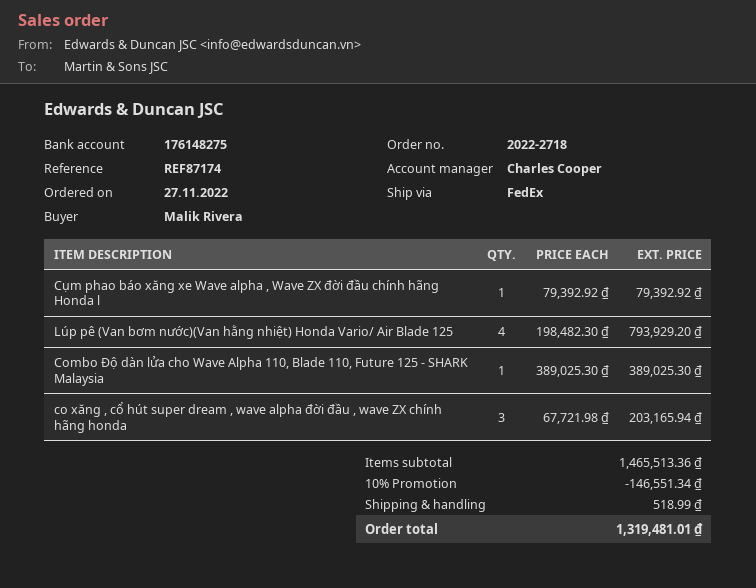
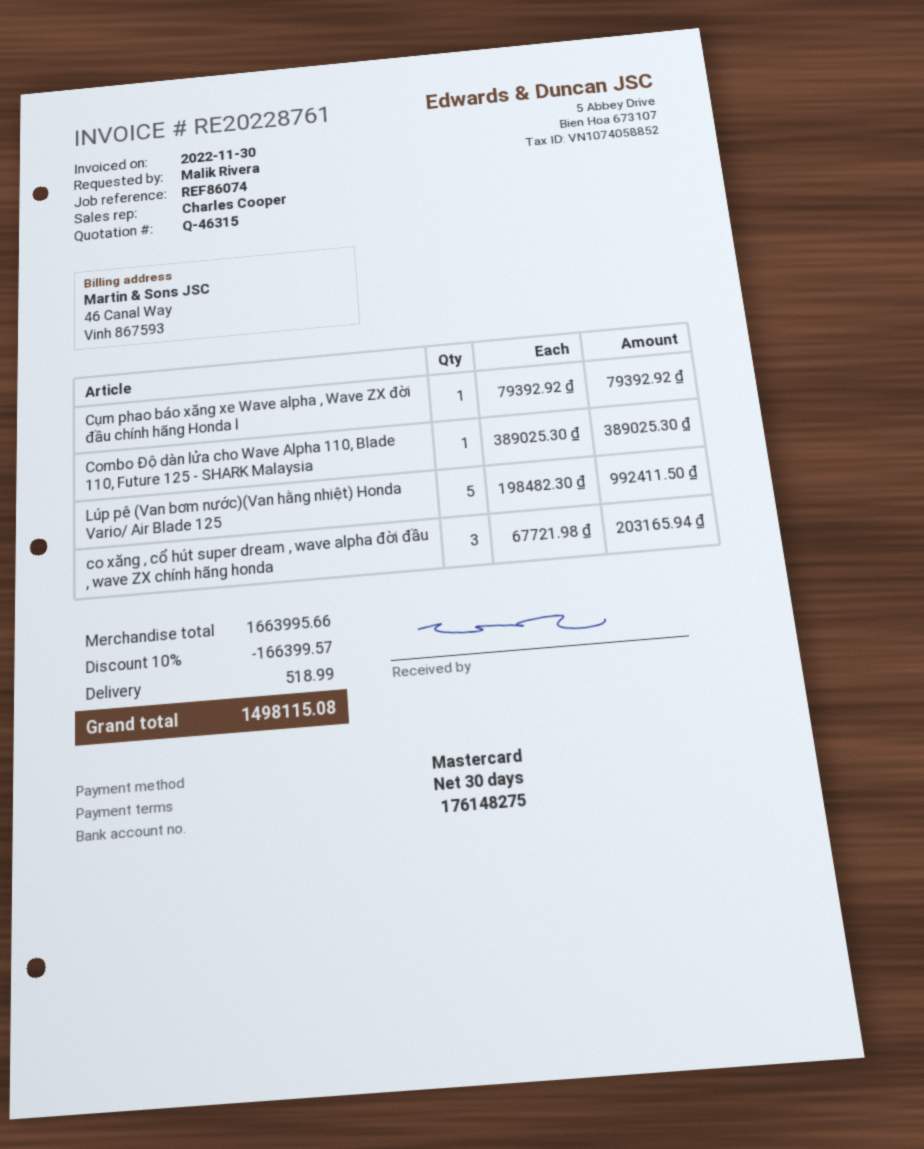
reference: REF87174 -> REF86074
Lúp pê (Van bơm nước)(Van hằng nhiệt) Honda Vario/ Air Blade 125: 4 x 198482.30 = 793929.20 -> 5 x 198482.30 = 992411.50
subtotal: 1465513.36 -> 1663995.66
discount: 10% = 146551.34 -> 10% = 166399.57
total: 1319481.01 -> 1498115.08

